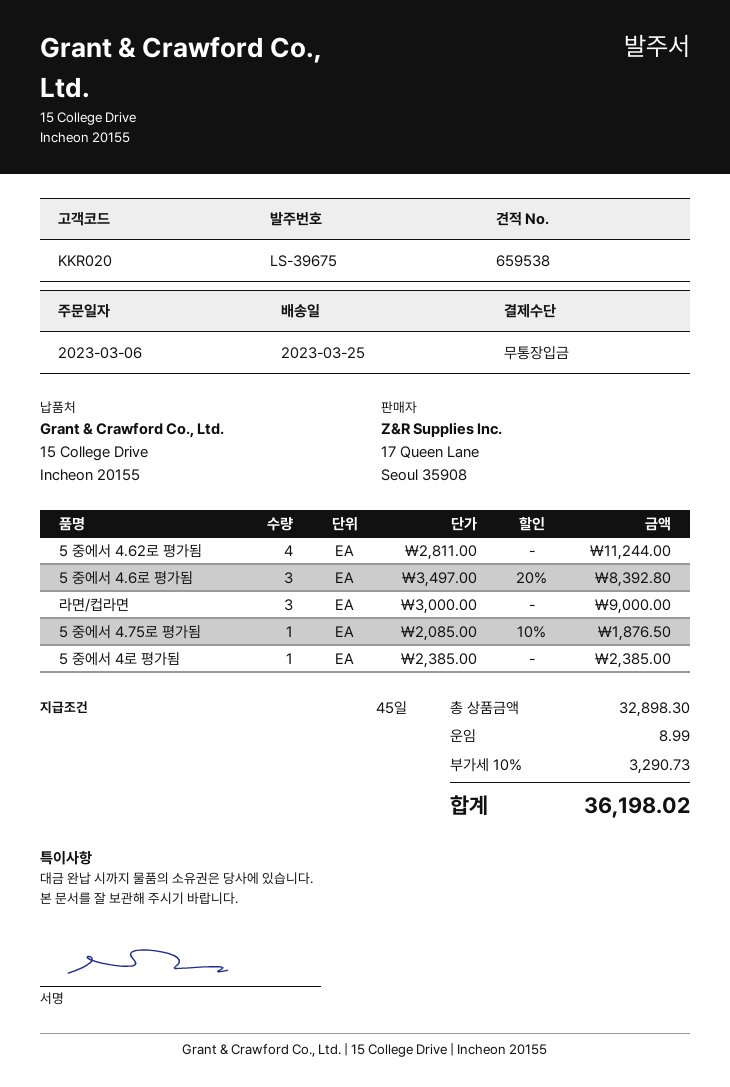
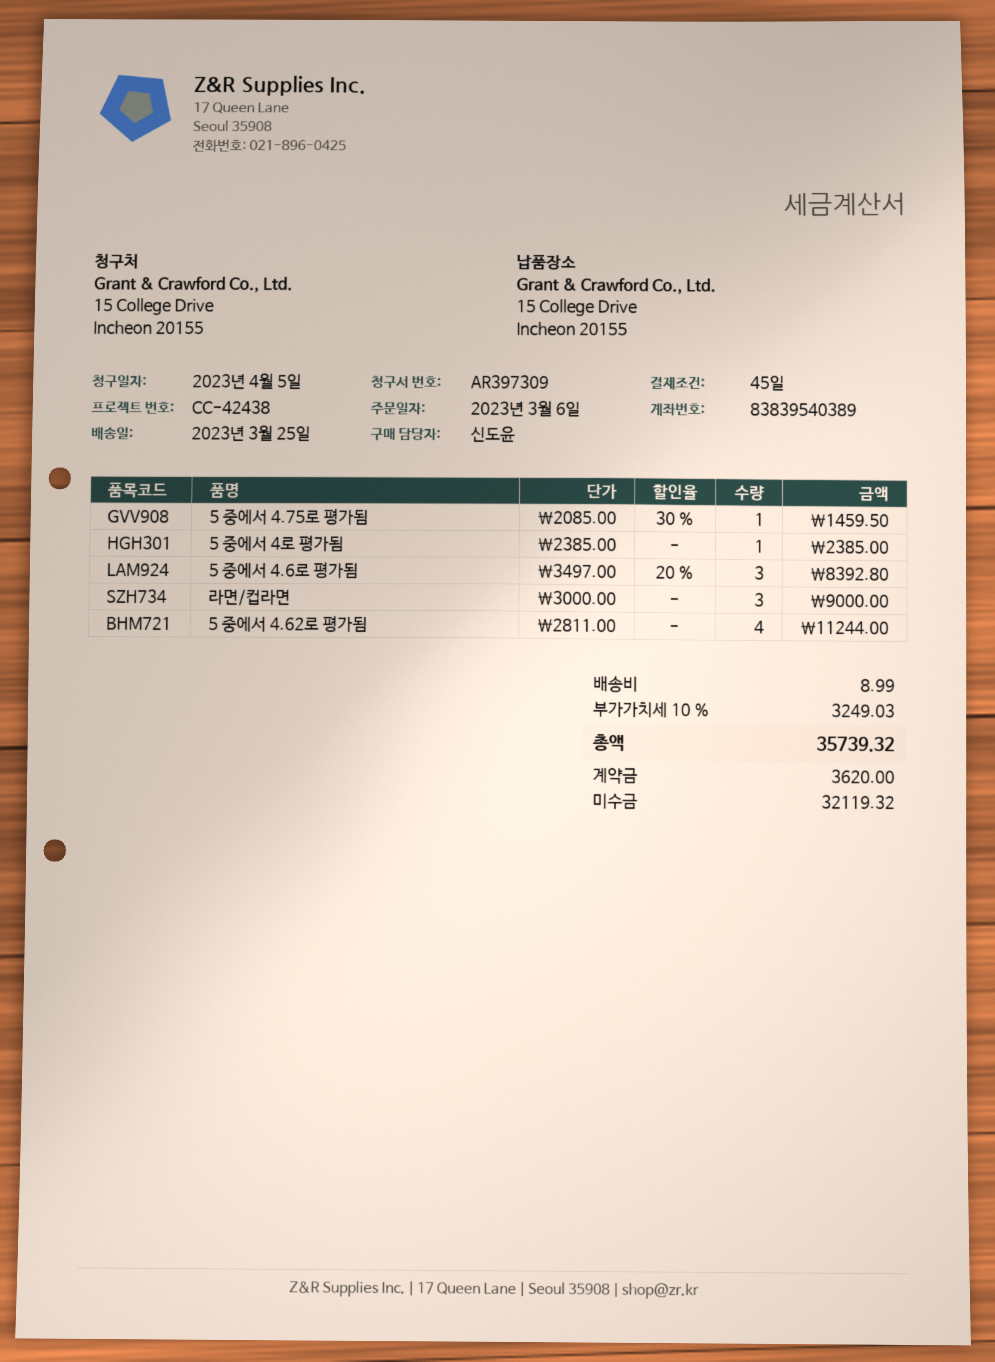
5 중에서 4.75로 평가됨: 1 x 2085.00 - 10% = 1876.50 -> 1 x 2085.00 - 30% = 1459.50
tax: 10% = 3290.73 -> 10% = 3249.03
total: 36198.02 -> 35739.32

